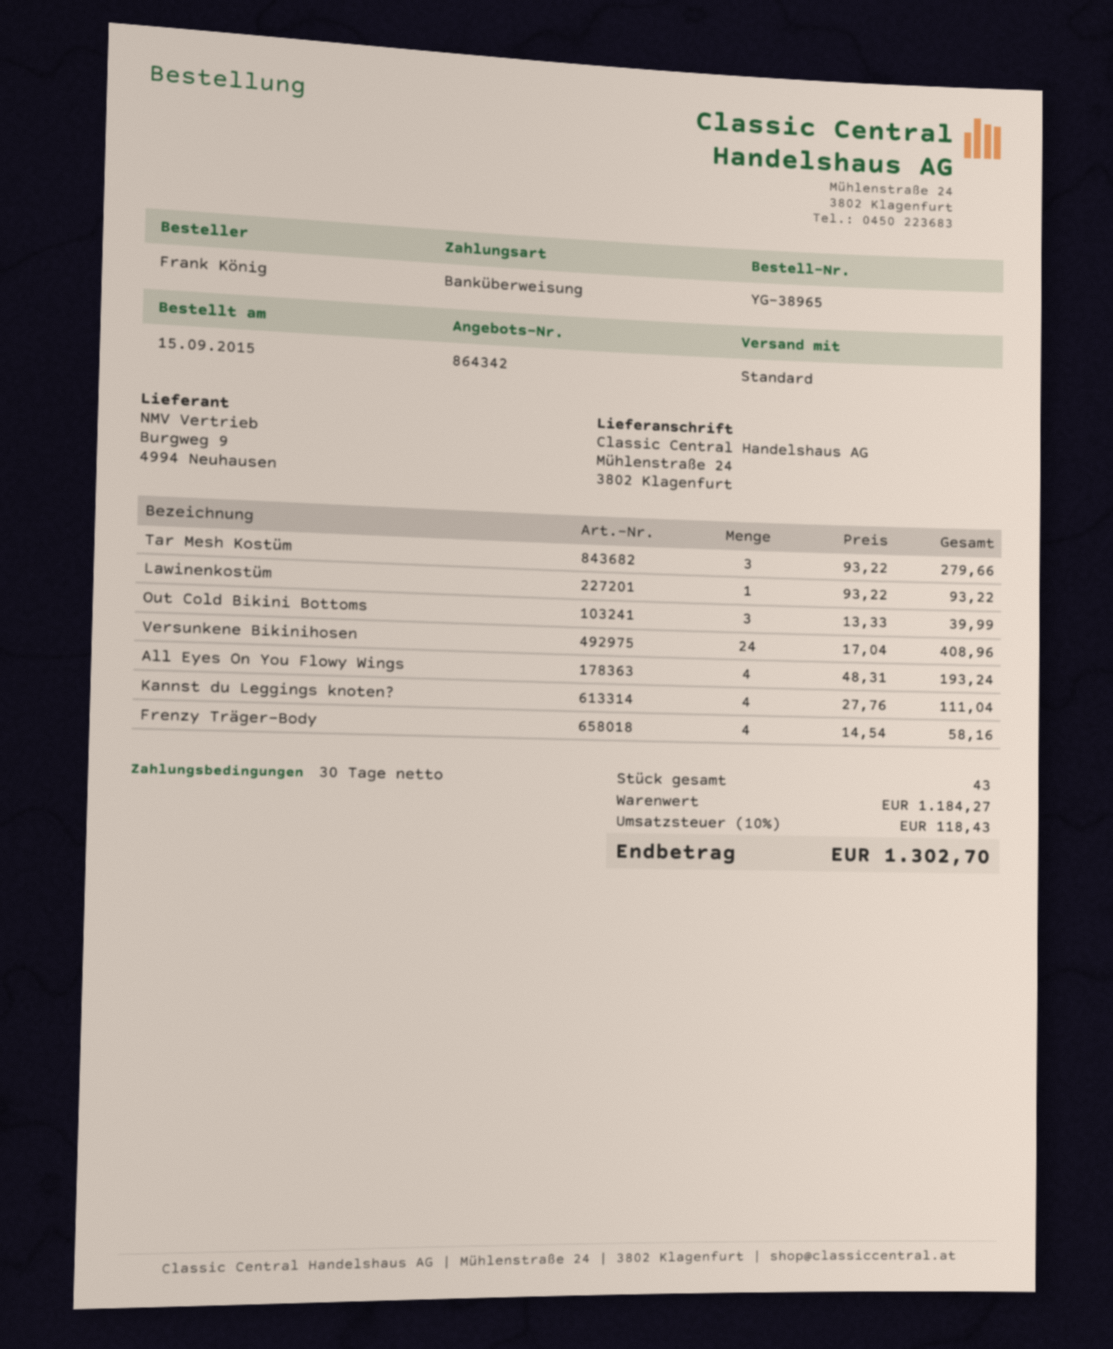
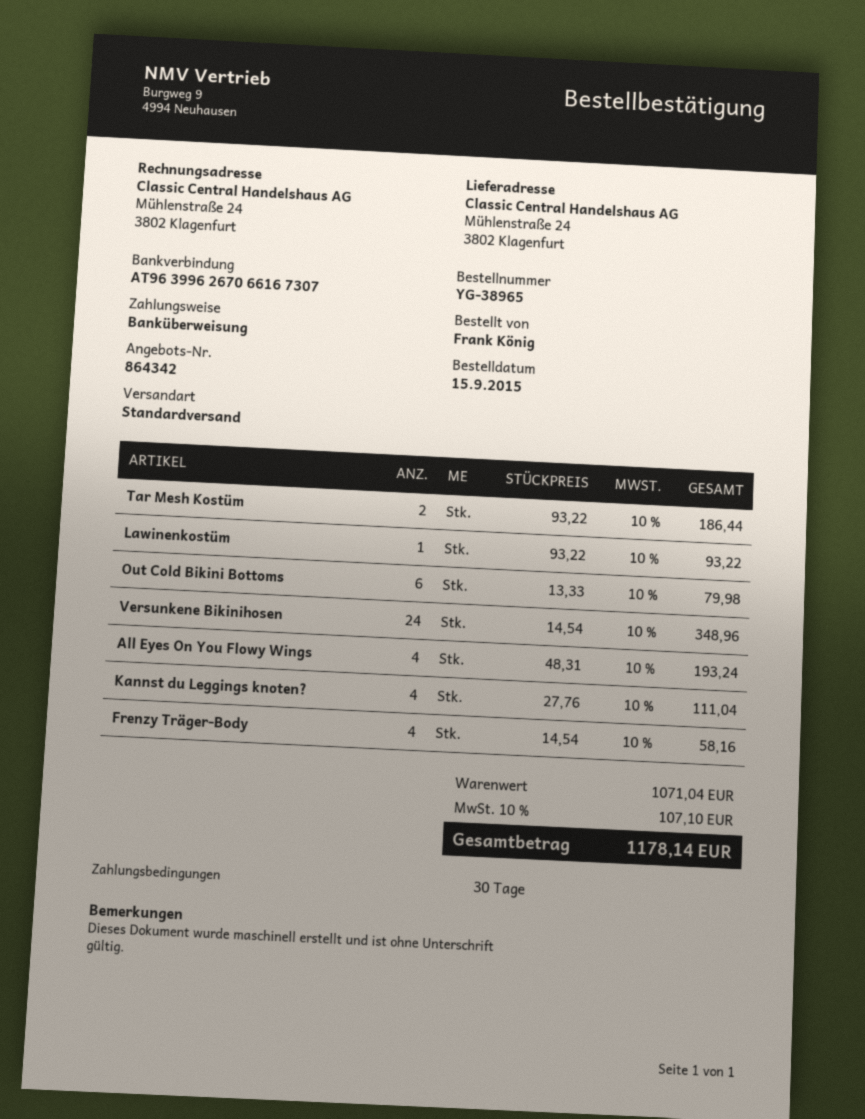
Tar Mesh Kostüm: 3 x 93.22 = 279.66 -> 2 x 93.22 = 186.44
Out Cold Bikini Bottoms: 3 x 13.33 = 39.99 -> 6 x 13.33 = 79.98
Versunkene Bikinihosen: 24 x 17.04 = 408.96 -> 24 x 14.54 = 348.96
subtotal: 1184.27 -> 1071.04
tax: 10% = 118.43 -> 10% = 107.10
total: 1302.70 -> 1178.14

